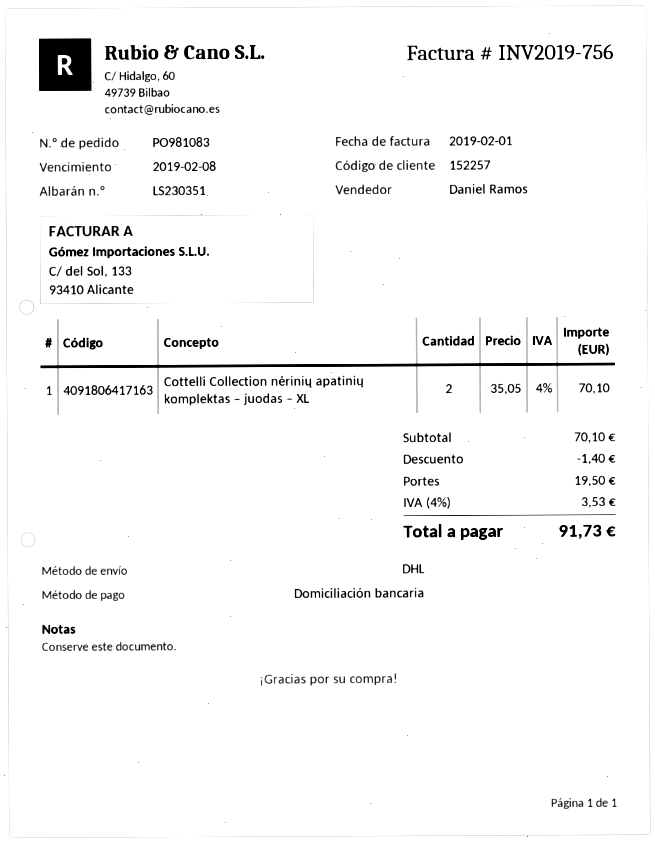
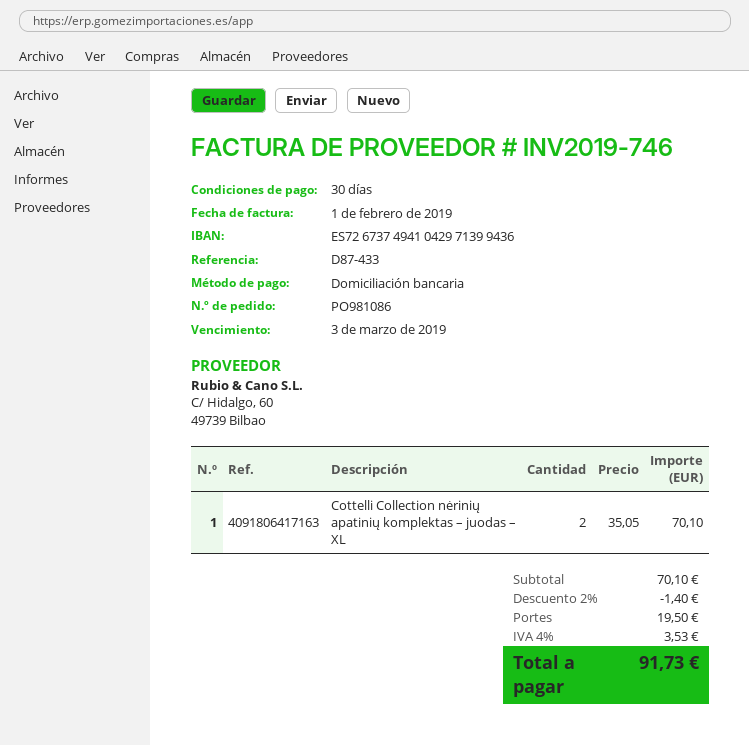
order number: PO981083 -> PO981086
invoice number: INV2019-756 -> INV2019-746
due date: 2019-02-08 -> 2019-03-03

